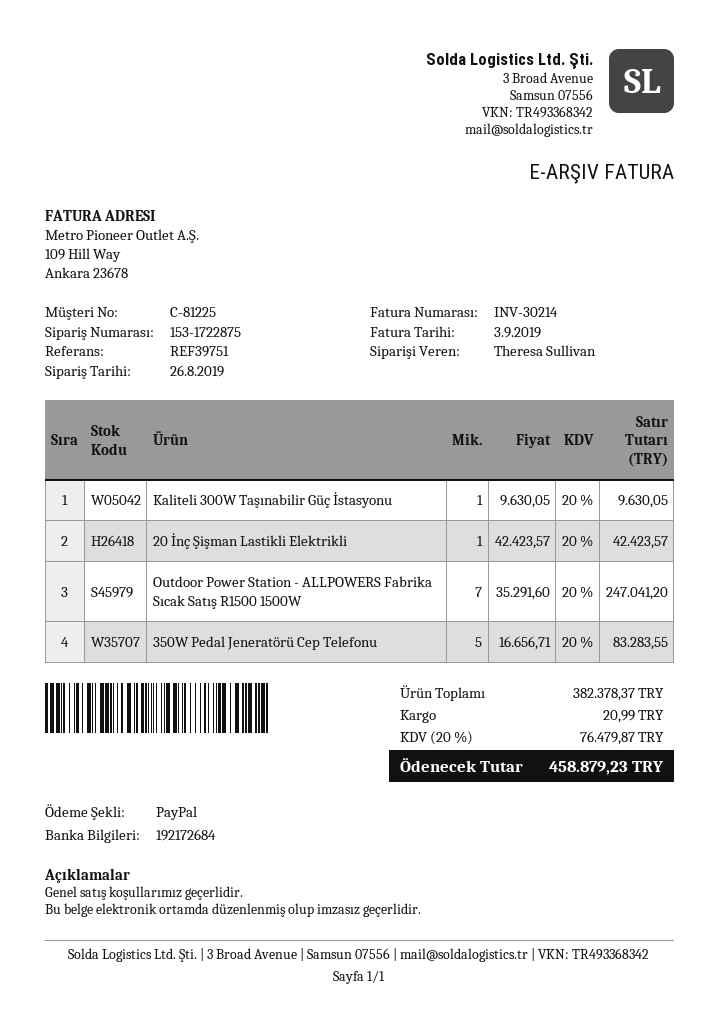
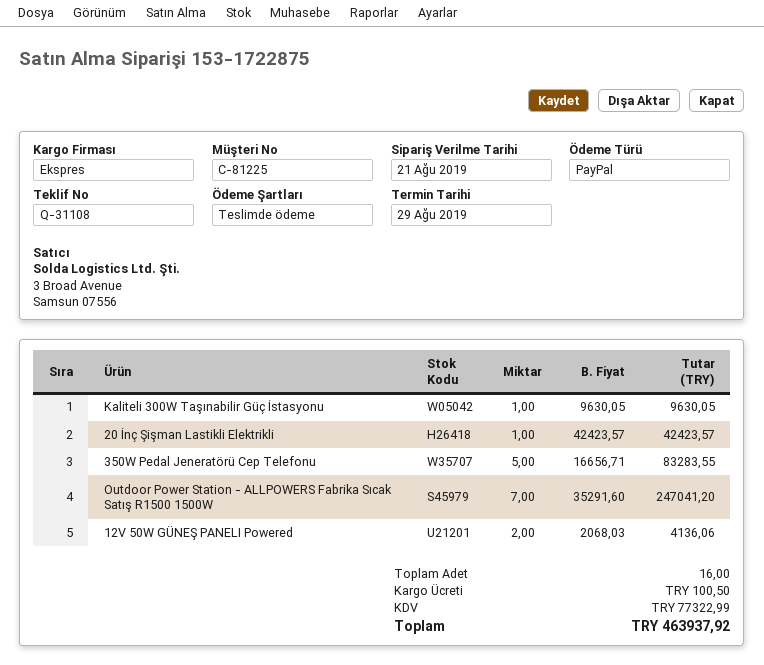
order date: 2019-08-26 -> 2019-08-21
12V 50W GÜNEŞ PANELI Powered: none -> 2 x 2068.03 = 4136.06
shipping: 20.99 -> 100.50
tax: 76479.87 -> 77322.99
total: 458879.23 -> 463937.92

